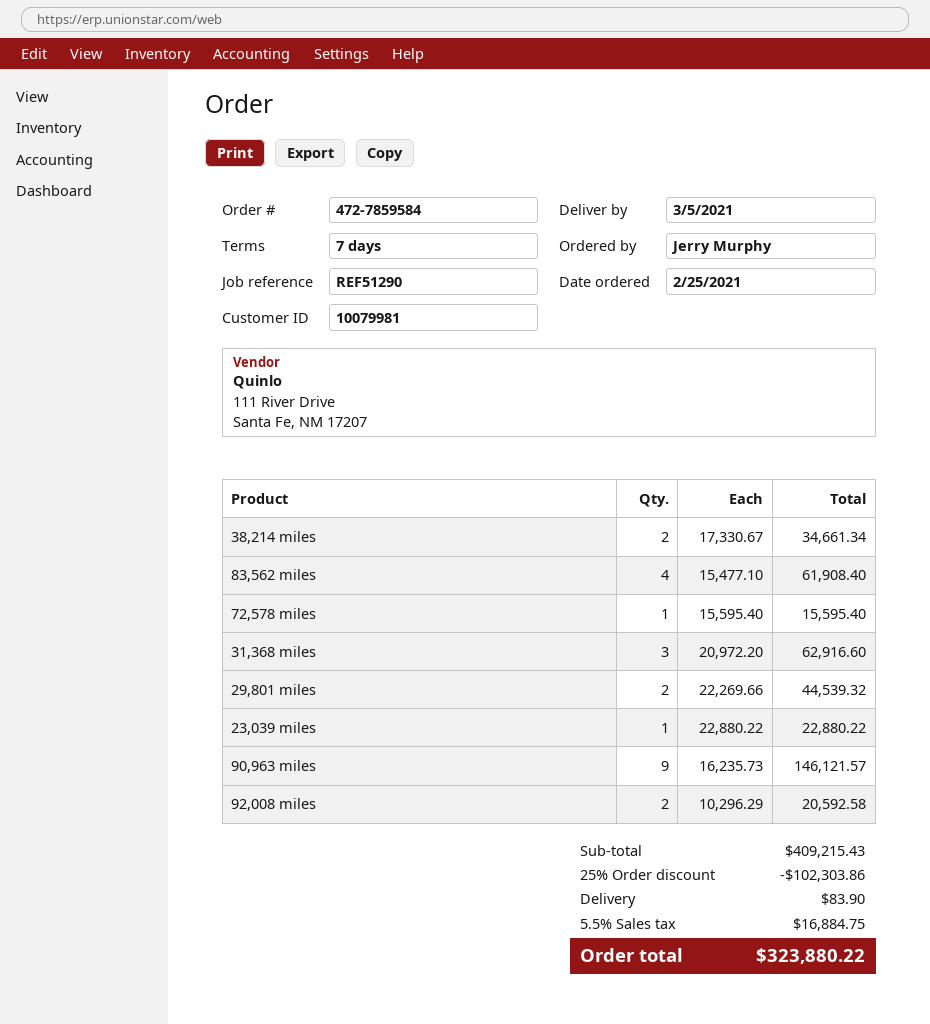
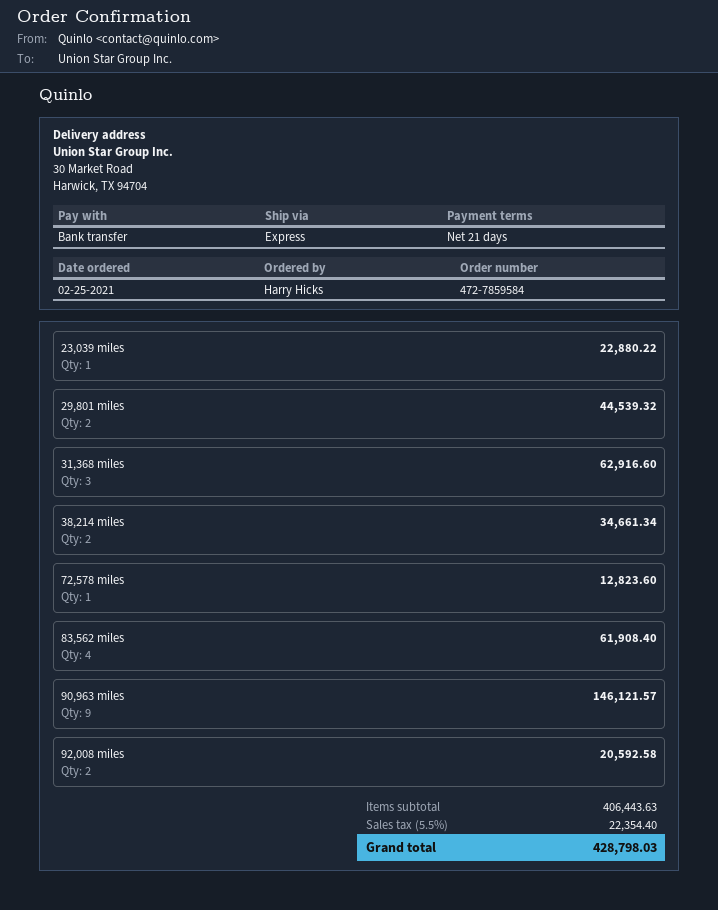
payment terms: 7 days -> 21 days
ordered by: Jerry Murphy -> Harry Hicks
72,578 miles: 1 for 15595.40 -> 1 for 12823.60
subtotal: 409215.43 -> 406443.63
discount: 25% = 102303.86 -> none
shipping: 83.90 -> none
tax: 5.5% = 16884.75 -> 5.5% = 22354.40
total: 323880.22 -> 428798.03

